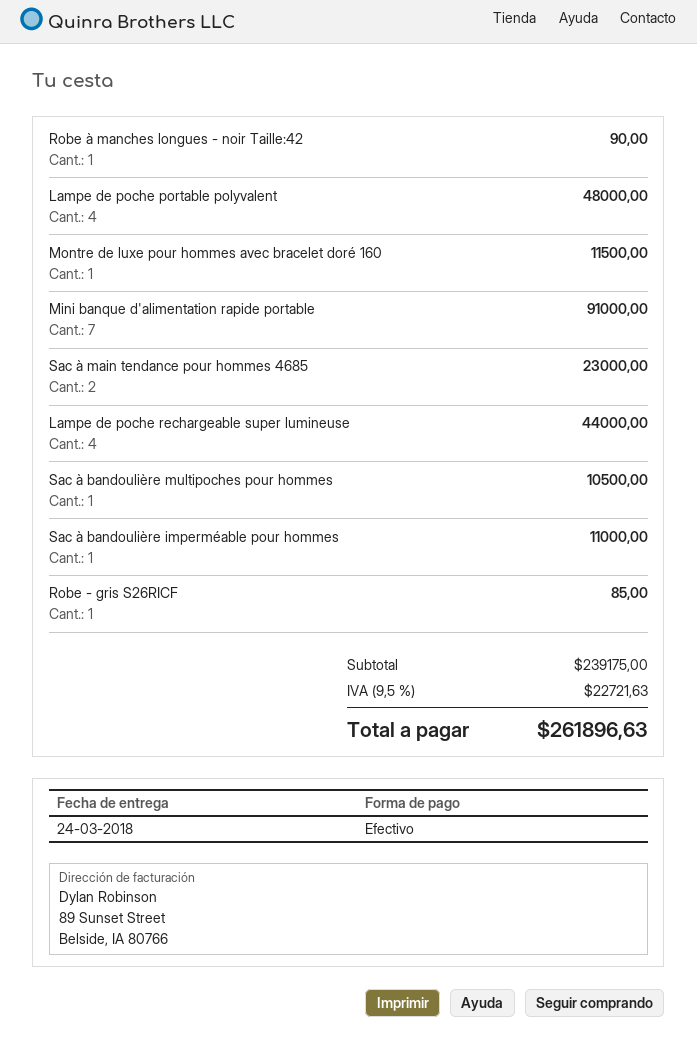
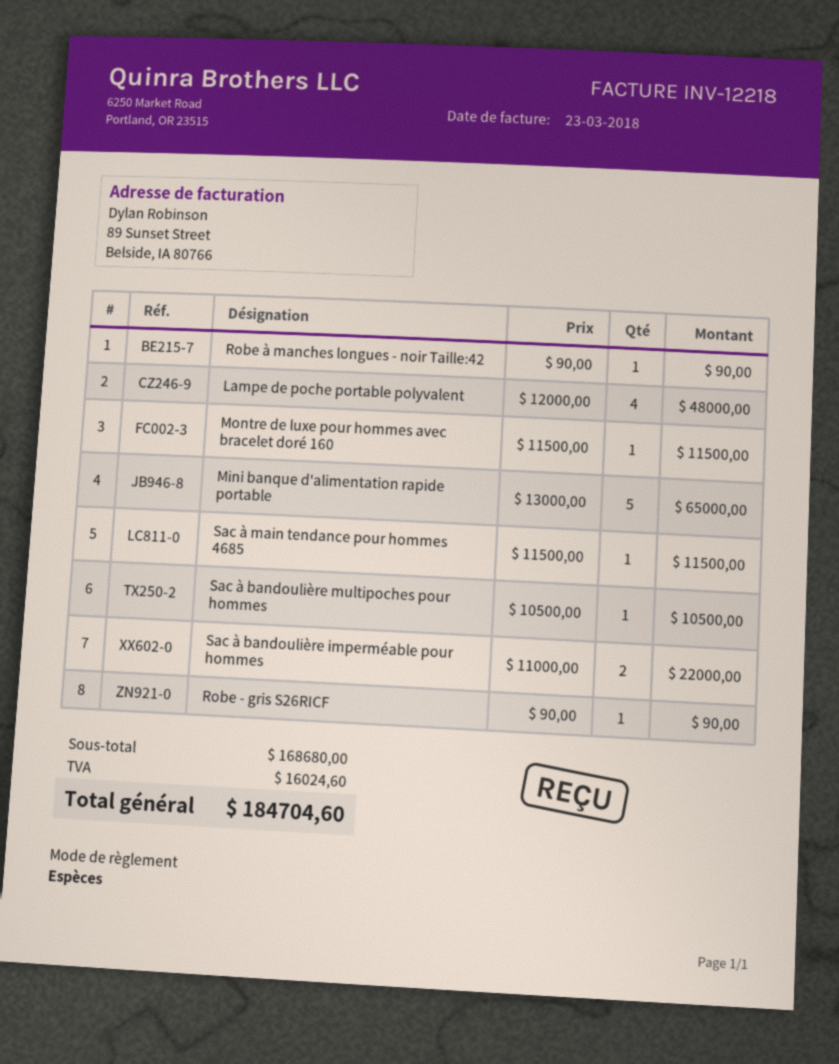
Mini banque d'alimentation rapide portable: 7 for 91000.00 -> 5 for 65000.00
Sac à main tendance pour hommes 4685: 2 for 23000.00 -> 1 for 11500.00
Lampe de poche rechargeable super lumineuse: 4 for 44000.00 -> none
Sac à bandoulière imperméable pour hommes: 1 for 11000.00 -> 2 for 22000.00
Robe - gris S26RICF: 1 for 85.00 -> 1 for 90.00
subtotal: 239175.00 -> 168680.00
tax: 22721.63 -> 16024.60
total: 261896.63 -> 184704.60

